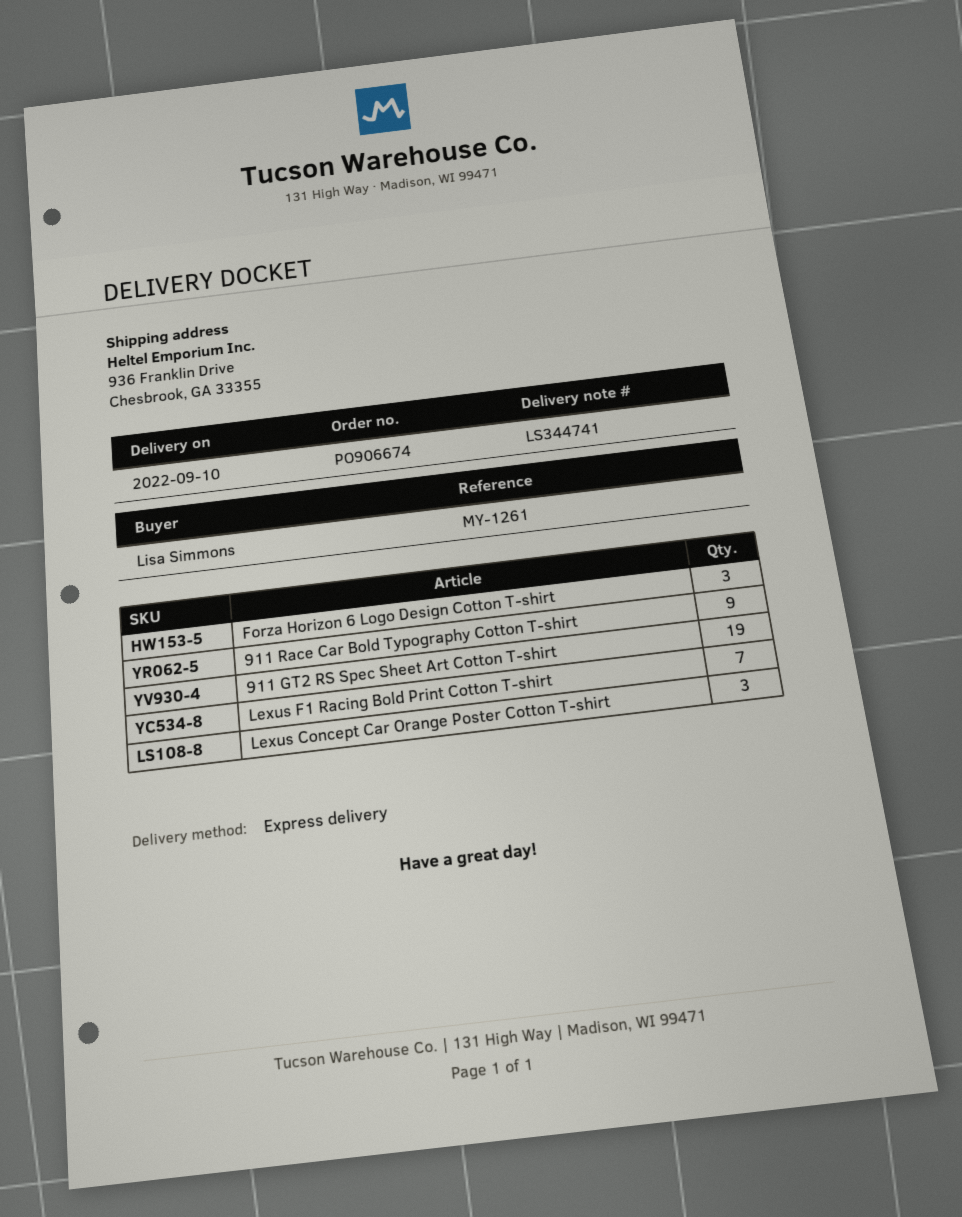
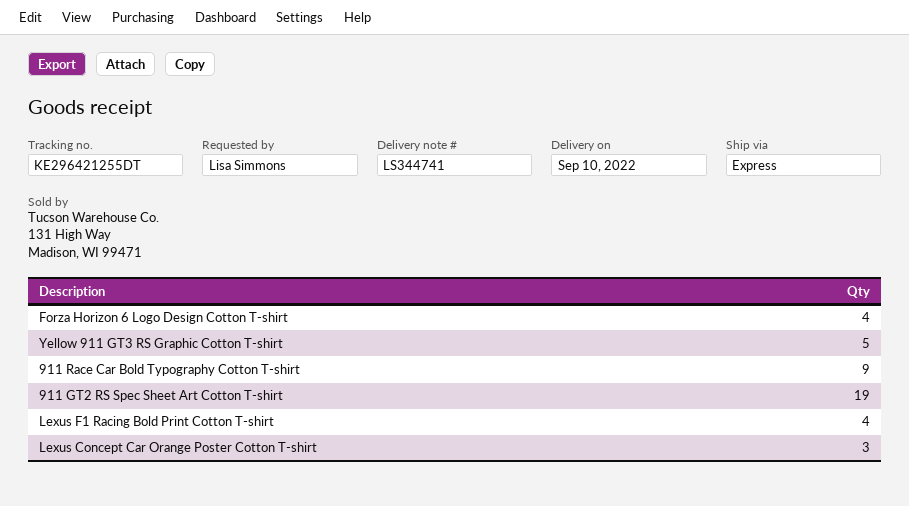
Forza Horizon 6 Logo Design Cotton T-shirt: 3 -> 4
Lexus F1 Racing Bold Print Cotton T-shirt: 7 -> 4
Yellow 911 GT3 RS Graphic Cotton T-shirt: none -> 5

